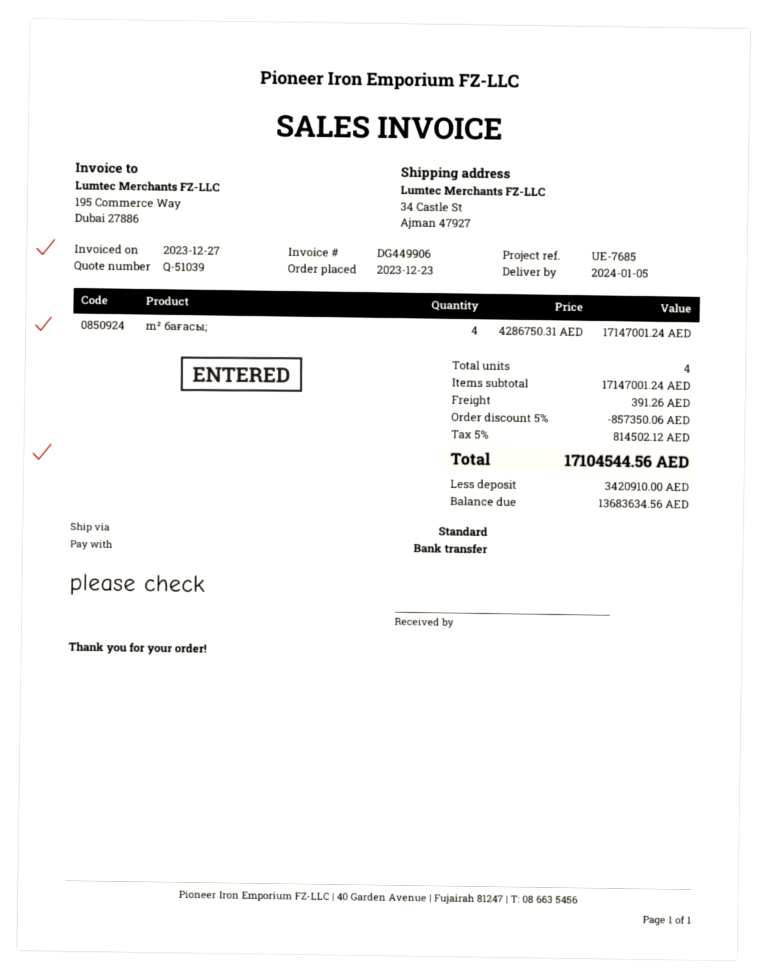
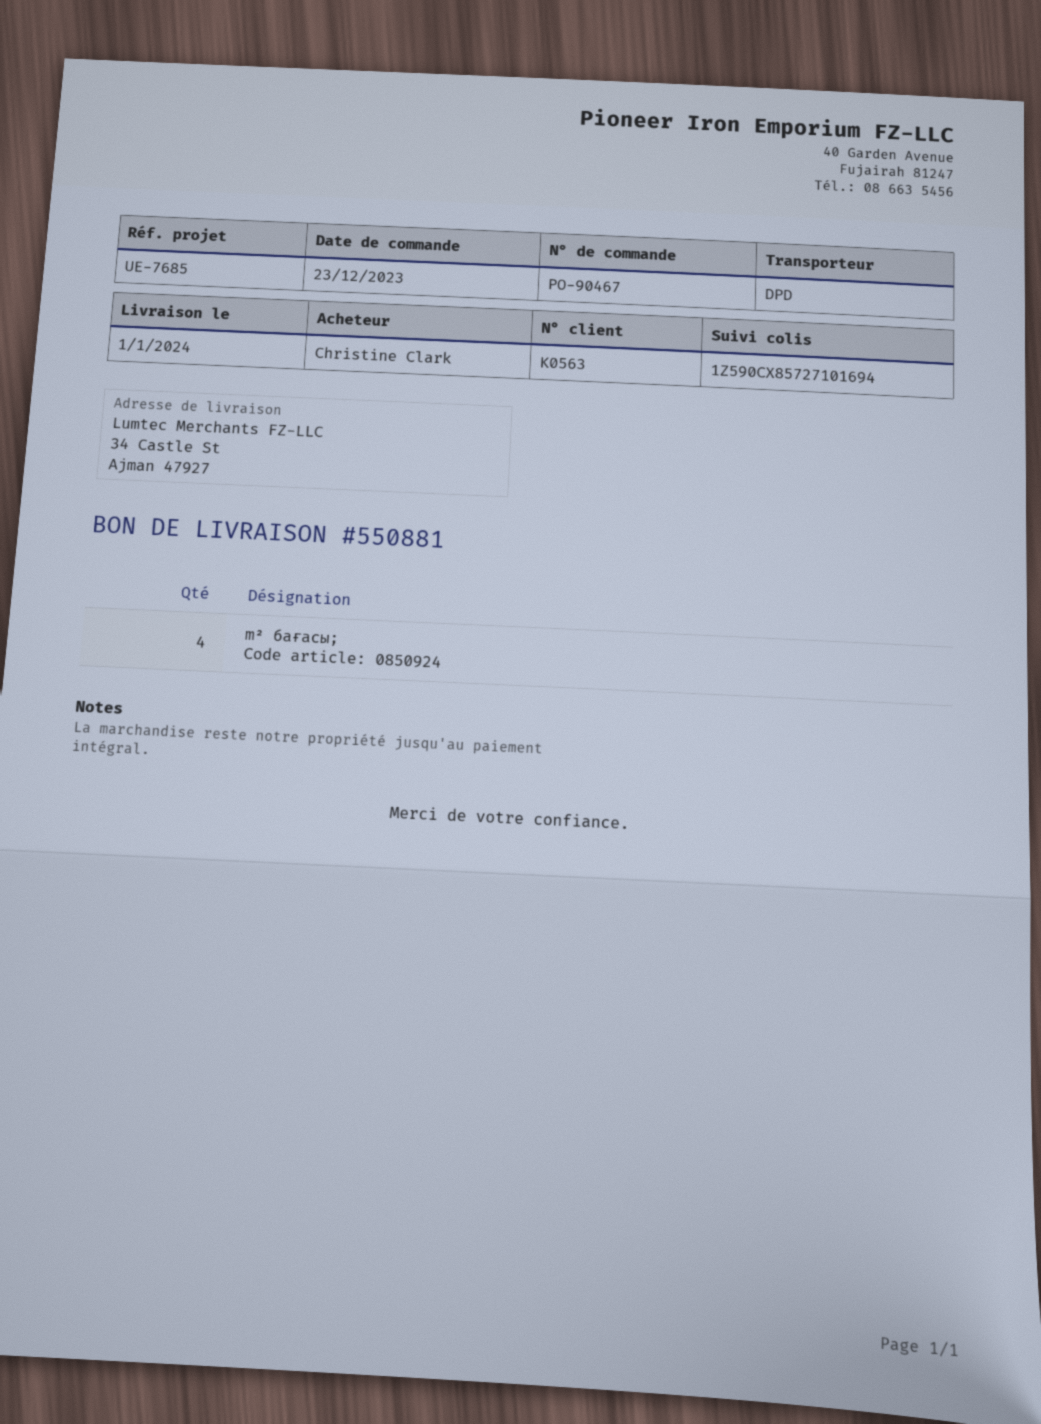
delivery date: 2024-01-05 -> 2024-01-01
shipping method: standard -> DPD

